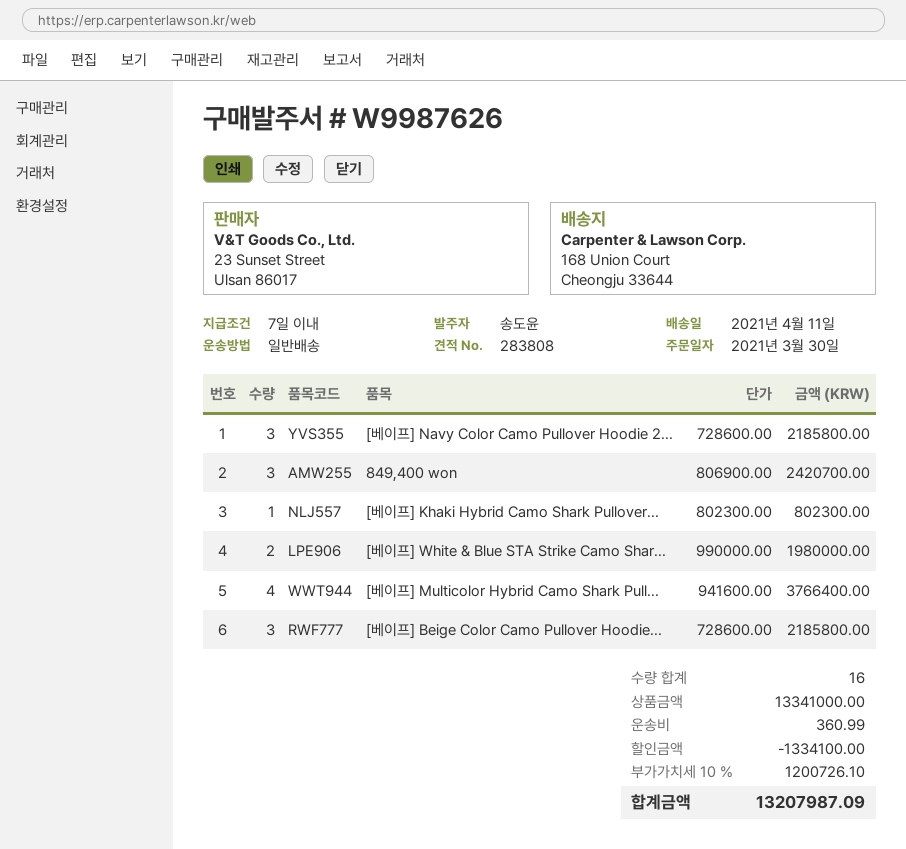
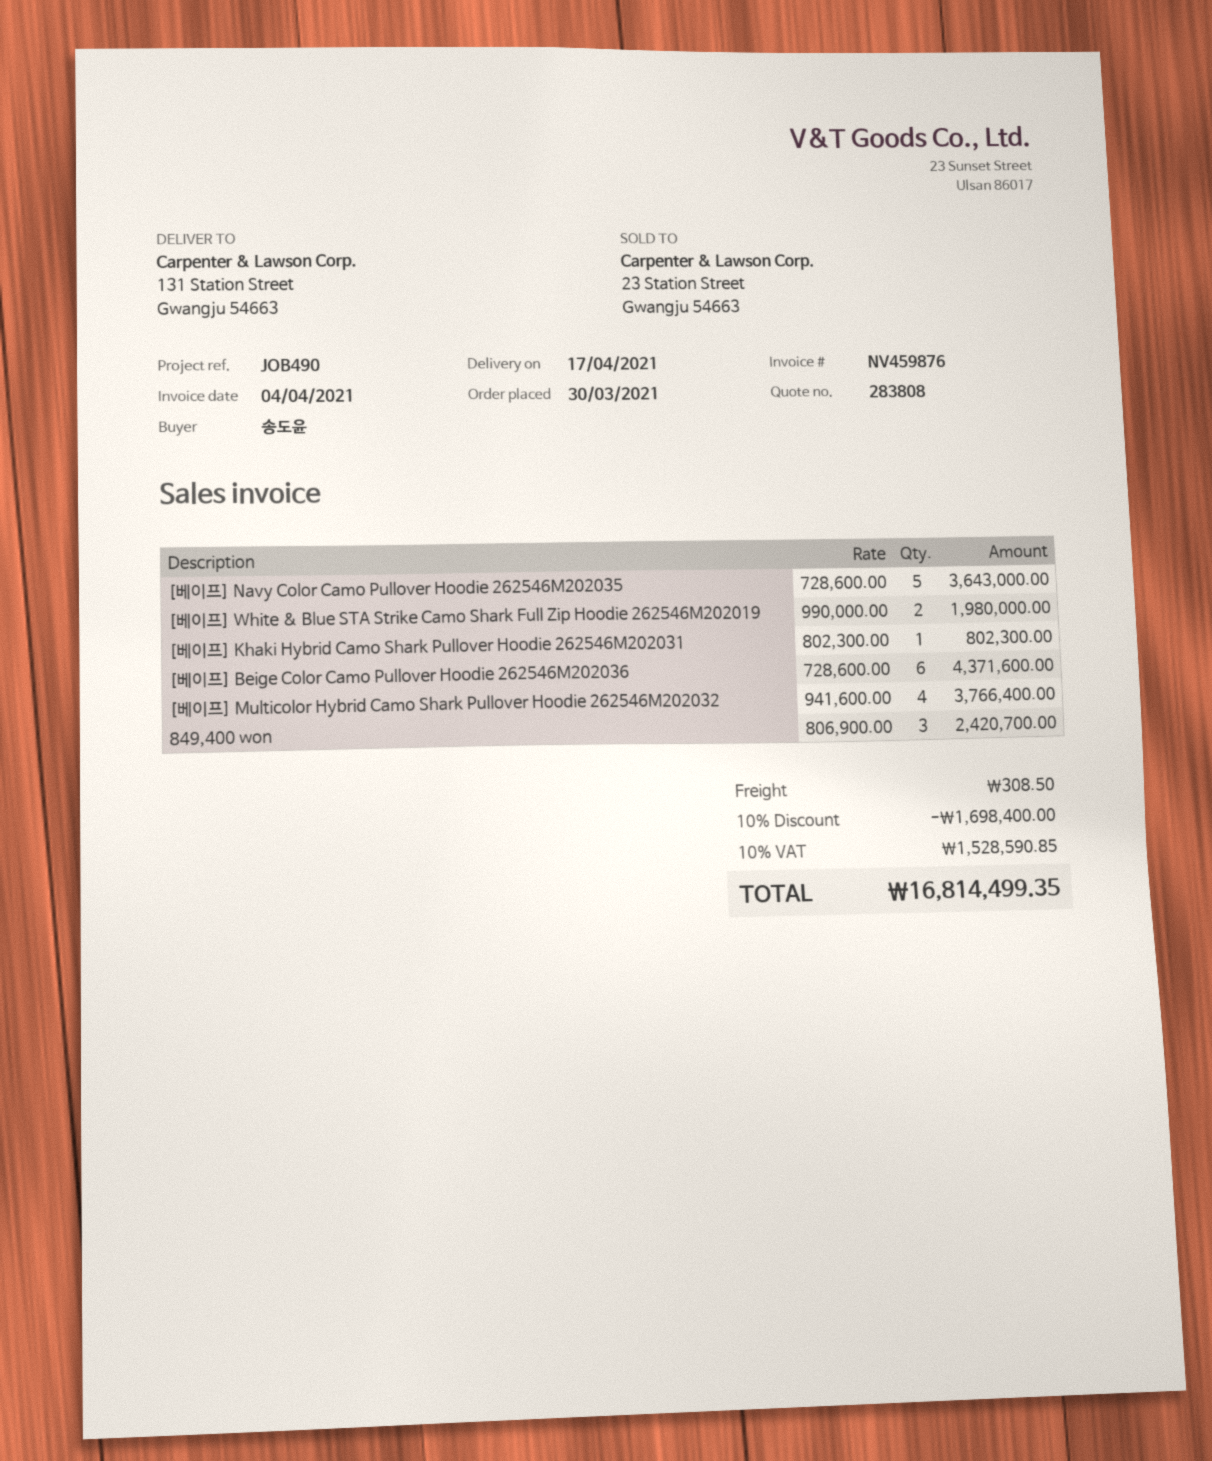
delivery date: 2021-04-11 -> 2021-04-17
ship to: 168 Union Court, Cheongju 33644 -> 131 Station Street, Gwangju 54663
[베이프] Navy Color Camo Pullover Hoodie 2...: 3 x 728600.00 = 2185800.00 -> 5 x 728600.00 = 3643000.00
[베이프] Beige Color Camo Pullover Hoodie...: 3 x 728600.00 = 2185800.00 -> 6 x 728600.00 = 4371600.00
discount: 1334100.00 -> 1698400.00
shipping: 360.99 -> 308.50
tax: 10% = 1200726.10 -> 10% = 1528590.85
total: 13207987.09 -> 16814499.35

